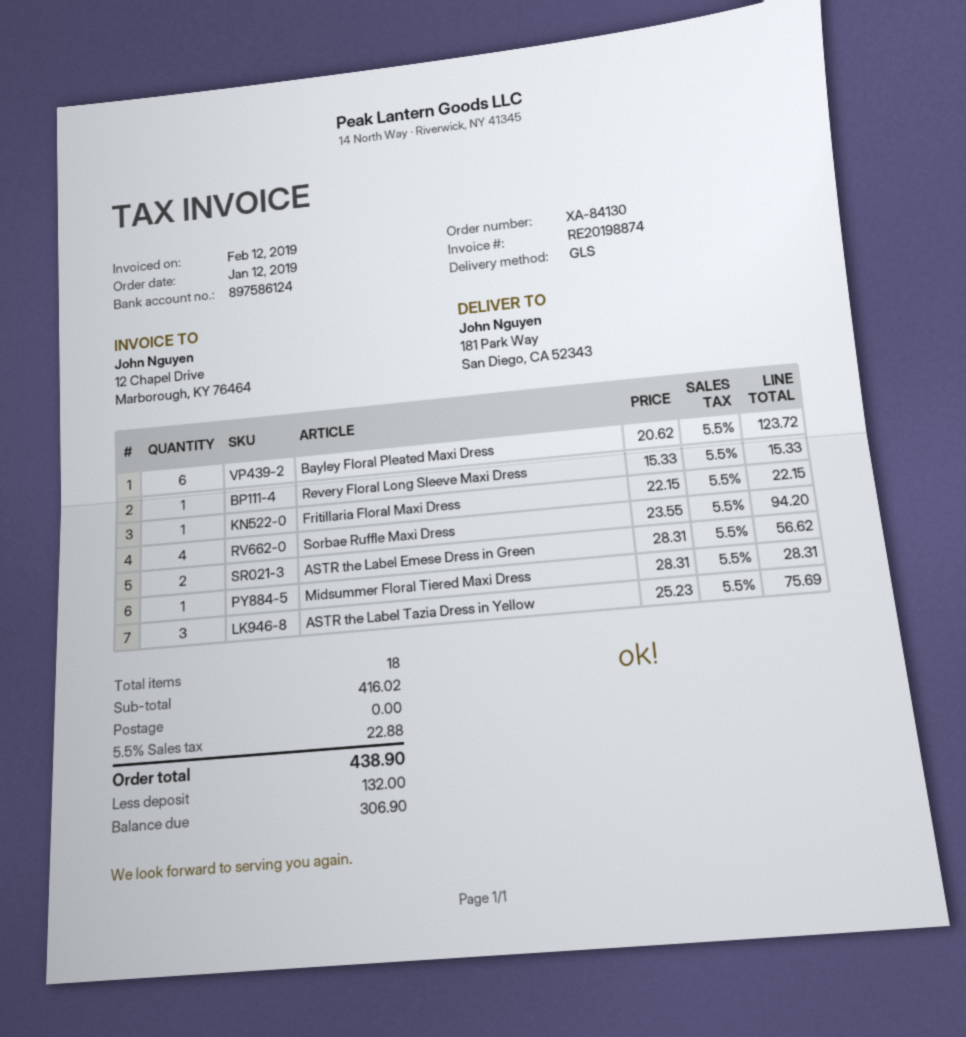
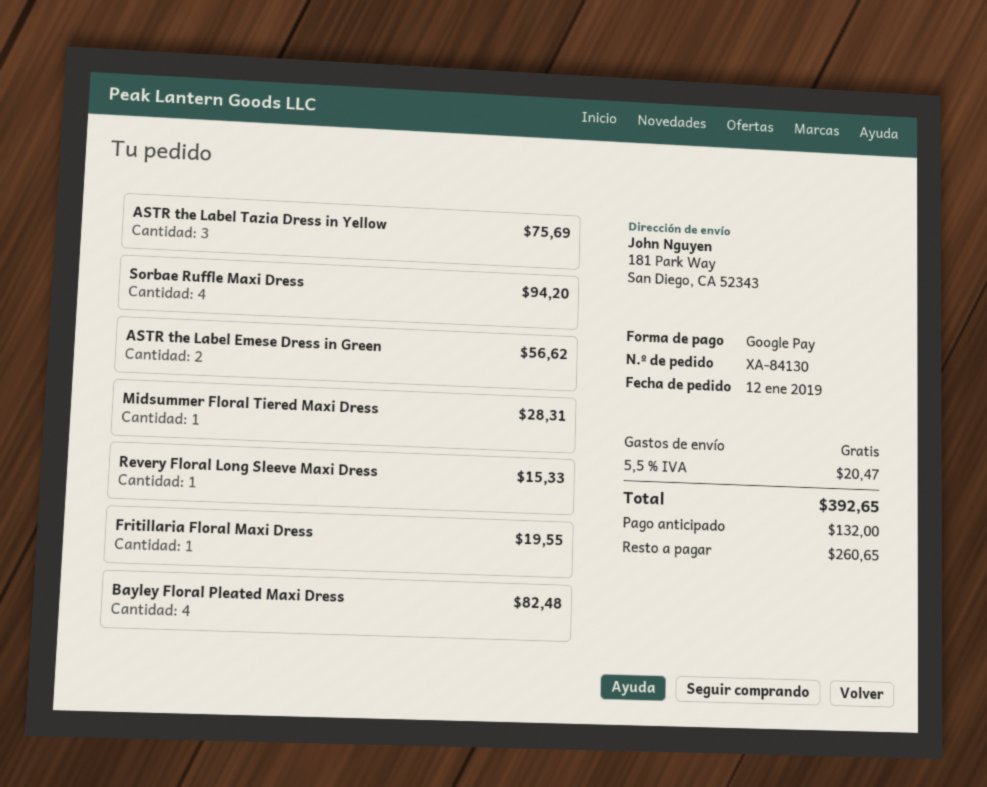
Bayley Floral Pleated Maxi Dress: 6 for 123.72 -> 4 for 82.48
Fritillaria Floral Maxi Dress: 1 for 22.15 -> 1 for 19.55
tax: 5.5% = 22.88 -> 5.5% = 20.47
total: 438.90 -> 392.65
balance: 306.90 -> 260.65

